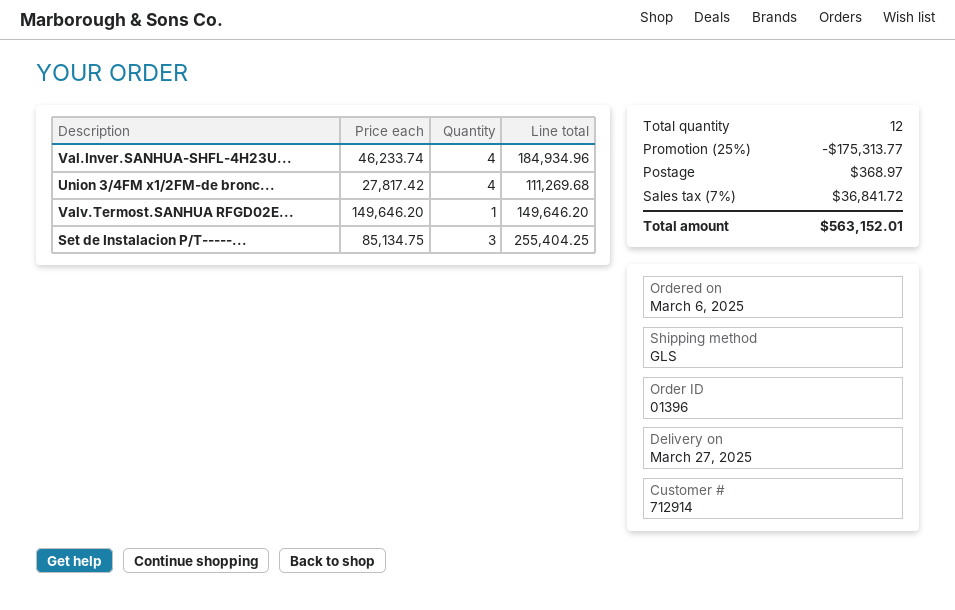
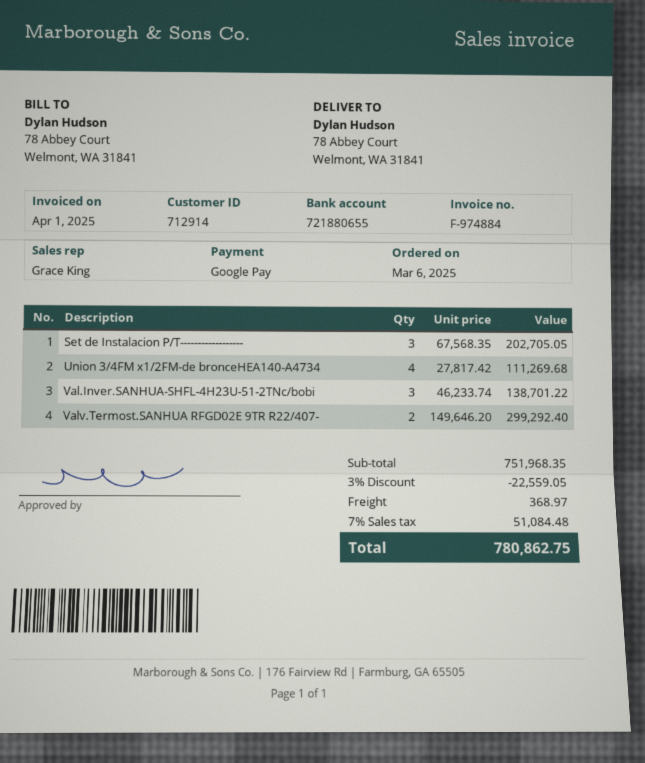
Val.Inver.SANHUA-SHFL-4H23U...: 4 x 46233.74 = 184934.96 -> 3 x 46233.74 = 138701.22
Valv.Termost.SANHUA RFGD02E...: 1 x 149646.20 = 149646.20 -> 2 x 149646.20 = 299292.40
Set de Instalacion P/T-----...: 3 x 85134.75 = 255404.25 -> 3 x 67568.35 = 202705.05
discount: 25% = 175313.77 -> 3% = 22559.05
tax: 7% = 36841.72 -> 7% = 51084.48
total: 563152.01 -> 780862.75

